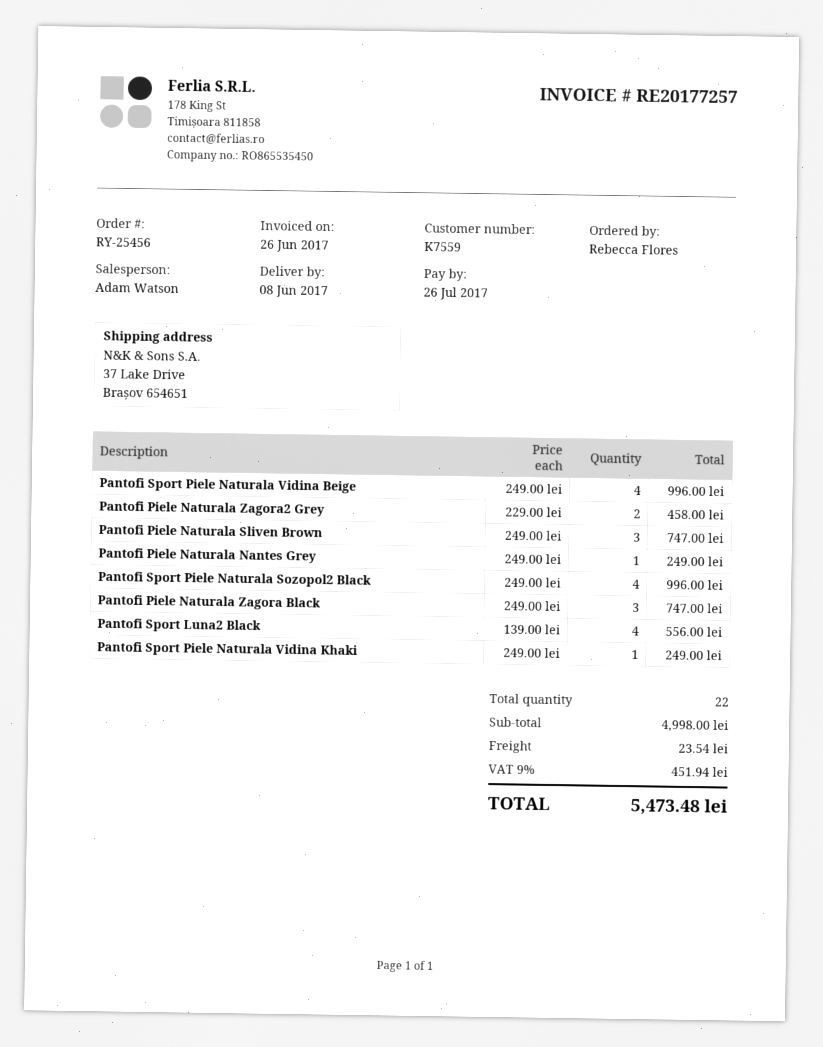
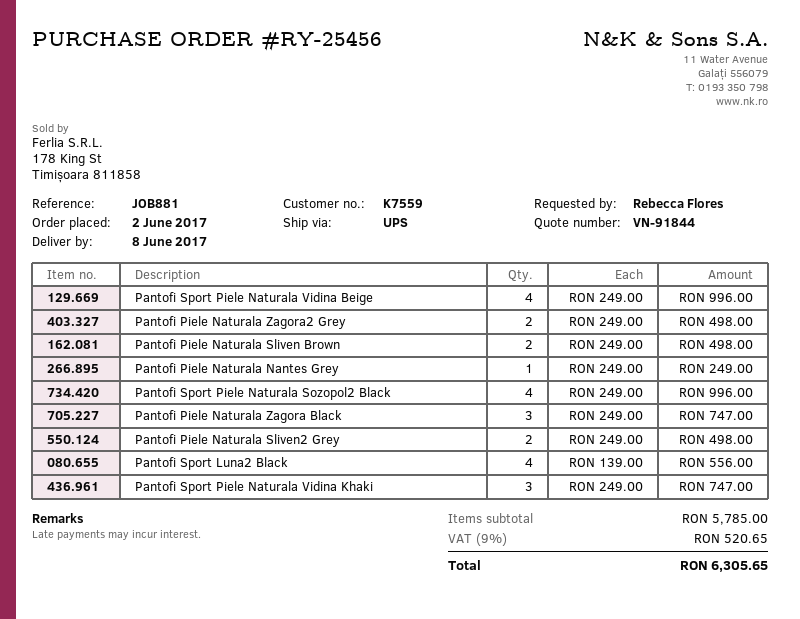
Pantofi Piele Naturala Zagora2 Grey: 2 x 229.00 = 458.00 -> 2 x 249.00 = 498.00
Pantofi Piele Naturala Sliven Brown: 3 x 249.00 = 747.00 -> 2 x 249.00 = 498.00
Pantofi Sport Piele Naturala Vidina Khaki: 1 x 249.00 = 249.00 -> 3 x 249.00 = 747.00
Pantofi Piele Naturala Sliven2 Grey: none -> 2 x 249.00 = 498.00
subtotal: 4998.00 -> 5785.00
shipping: 23.54 -> none
tax: 9% = 451.94 -> 9% = 520.65
total: 5473.48 -> 6305.65

